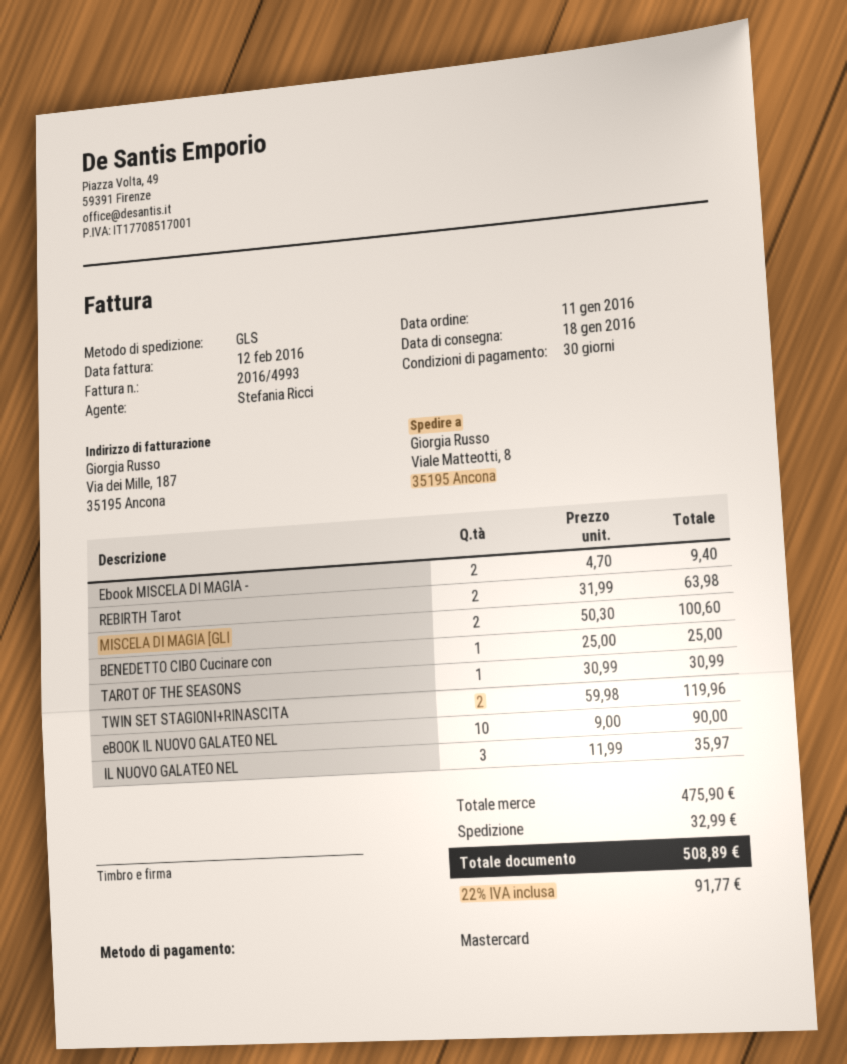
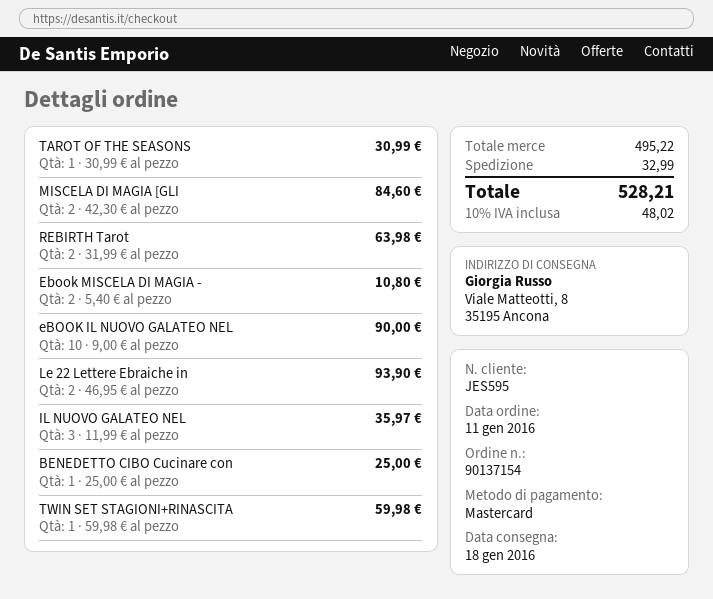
Ebook MISCELA DI MAGIA -: 2 x 4.70 = 9.40 -> 2 x 5.40 = 10.80
MISCELA DI MAGIA [GLI: 2 x 50.30 = 100.60 -> 2 x 42.30 = 84.60
TWIN SET STAGIONI+RINASCITA: 2 x 59.98 = 119.96 -> 1 x 59.98 = 59.98
Le 22 Lettere Ebraiche in: none -> 2 x 46.95 = 93.90
subtotal: 475.90 -> 495.22
tax: 22% = 91.77 -> 10% = 48.02
total: 508.89 -> 528.21

